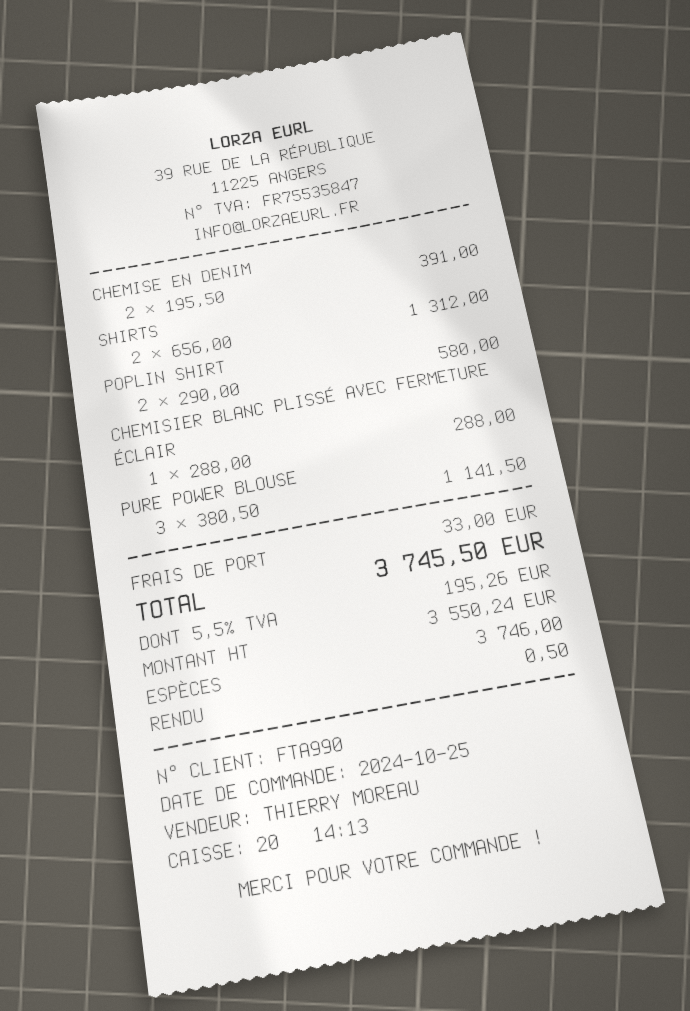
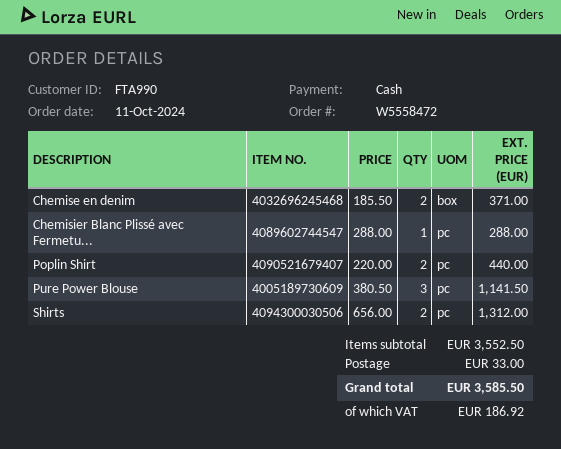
order date: 2024-10-25 -> 2024-10-11
CHEMISE EN DENIM: 2 x 195.50 = 391.00 -> 2 x 185.50 = 371.00
POPLIN SHIRT: 2 x 290.00 = 580.00 -> 2 x 220.00 = 440.00
tax: 195.26 -> 186.92
total: 3745.50 -> 3585.50

